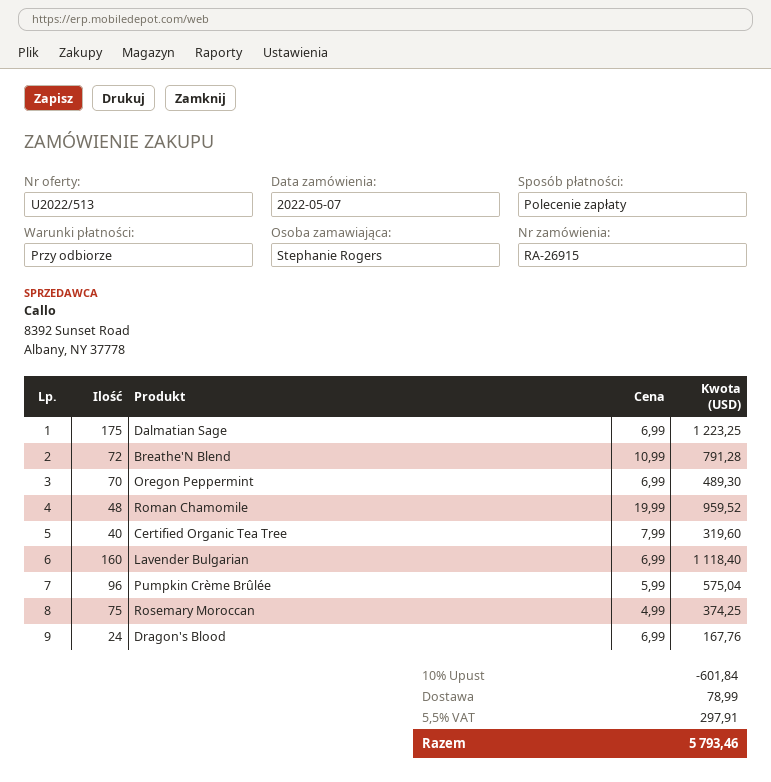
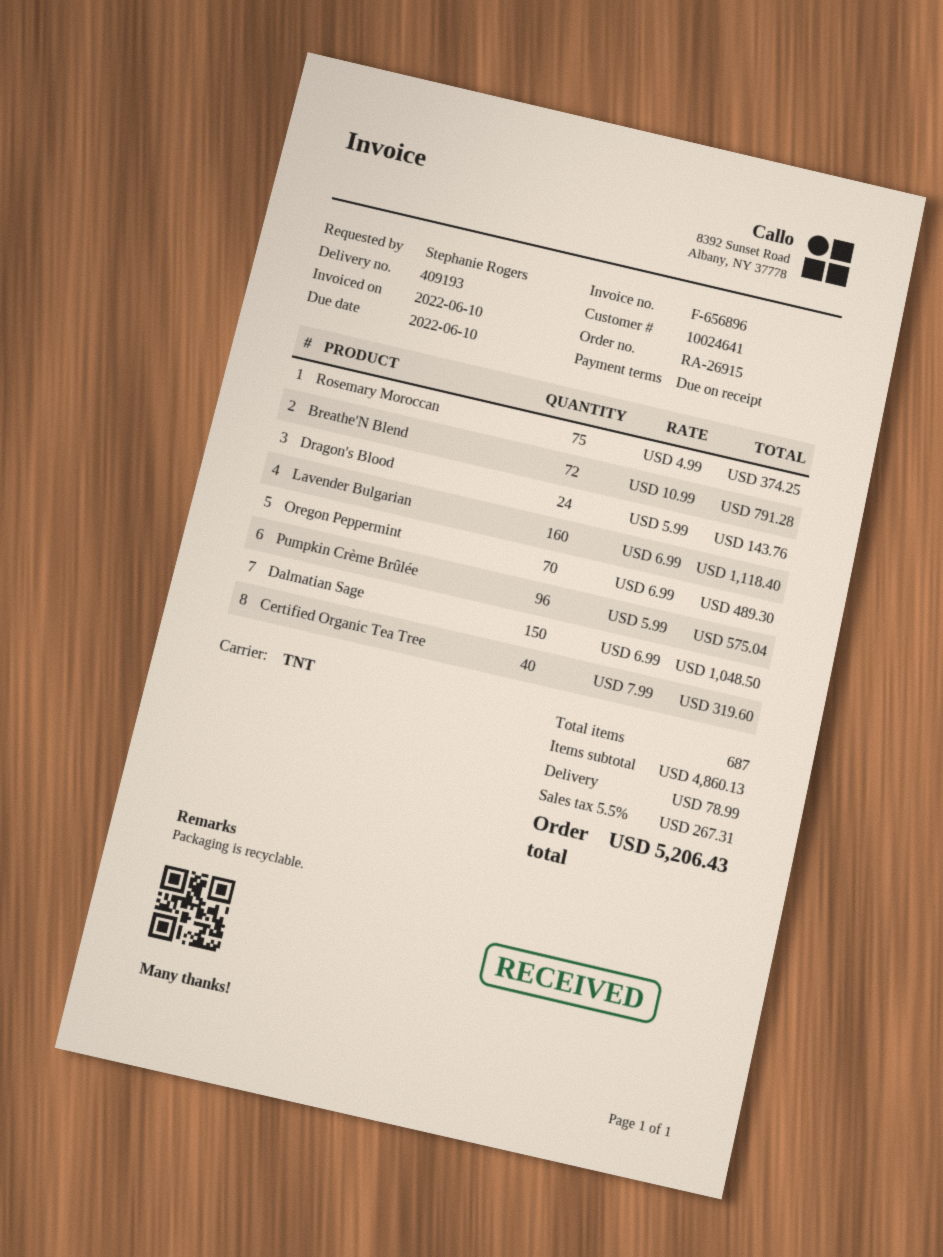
Dalmatian Sage: 175 x 6.99 = 1223.25 -> 150 x 6.99 = 1048.50
Roman Chamomile: 48 x 19.99 = 959.52 -> none
Dragon's Blood: 24 x 6.99 = 167.76 -> 24 x 5.99 = 143.76
discount: 10% = 601.84 -> none
tax: 5.5% = 297.91 -> 5.5% = 267.31
total: 5793.46 -> 5206.43

